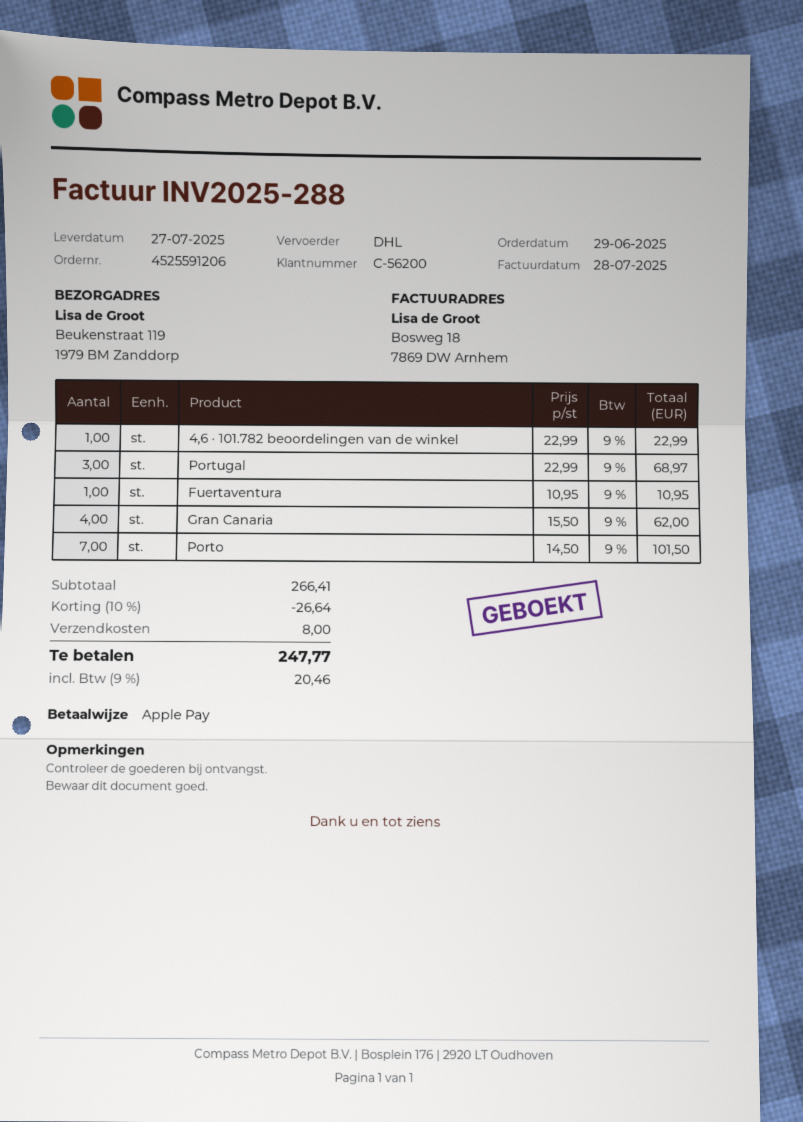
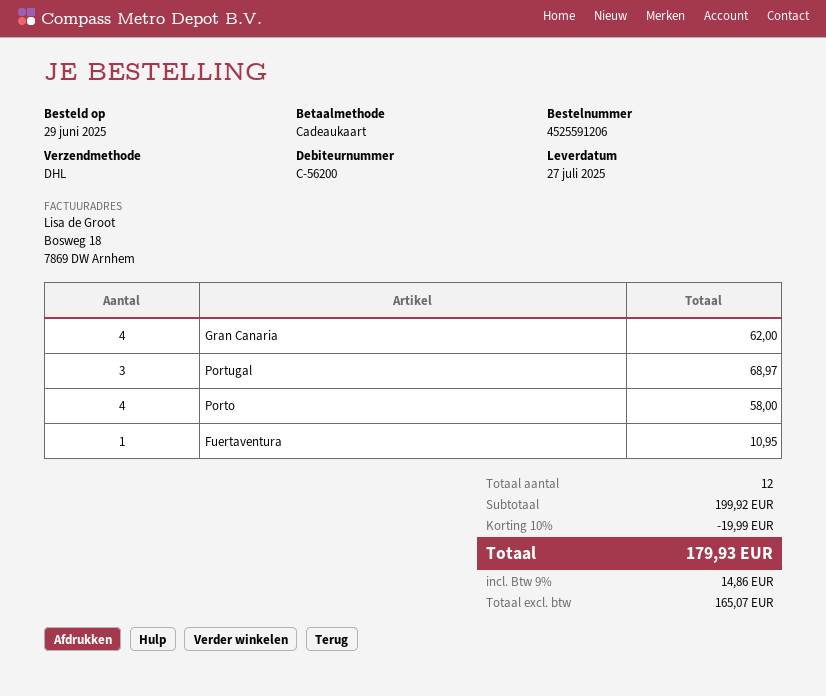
payment method: Apple Pay -> gift card
4,6 · 101.782 beoordelingen van de winkel: 1 for 22.99 -> none
Porto: 7 for 101.50 -> 4 for 58.00
subtotal: 266.41 -> 199.92
discount: 10% = 26.64 -> 10% = 19.99
shipping: 8.00 -> none
tax: 9% = 20.46 -> 9% = 14.86
total: 247.77 -> 179.93

